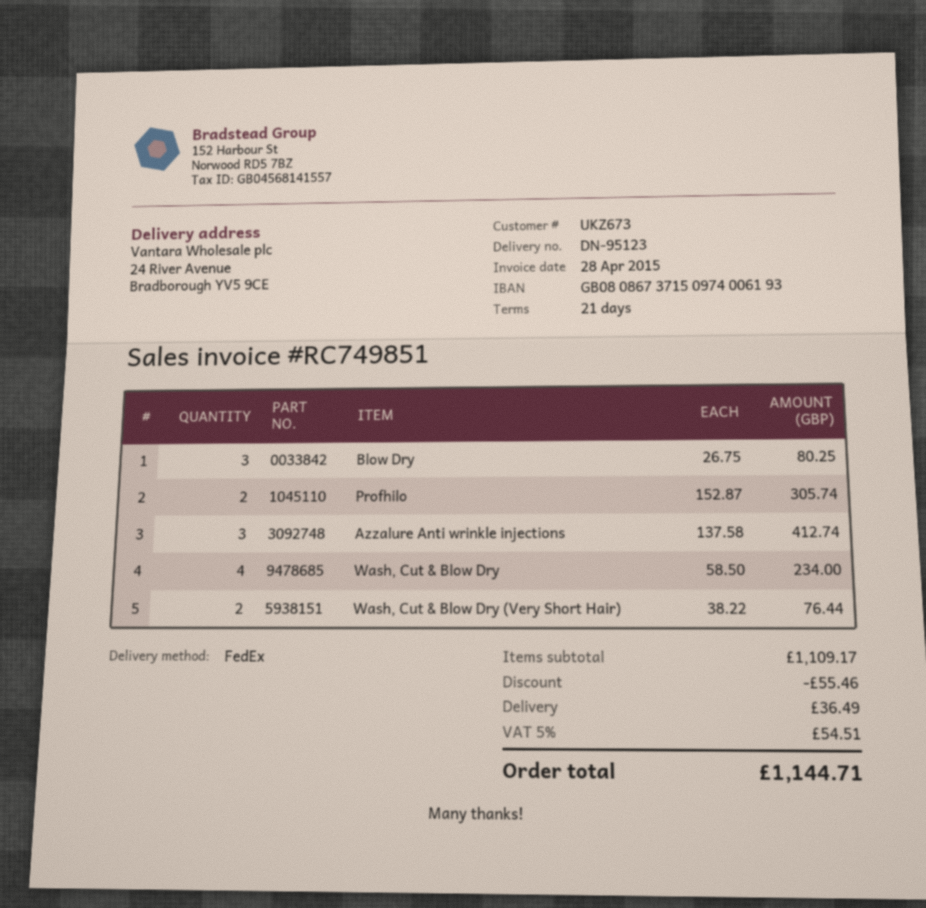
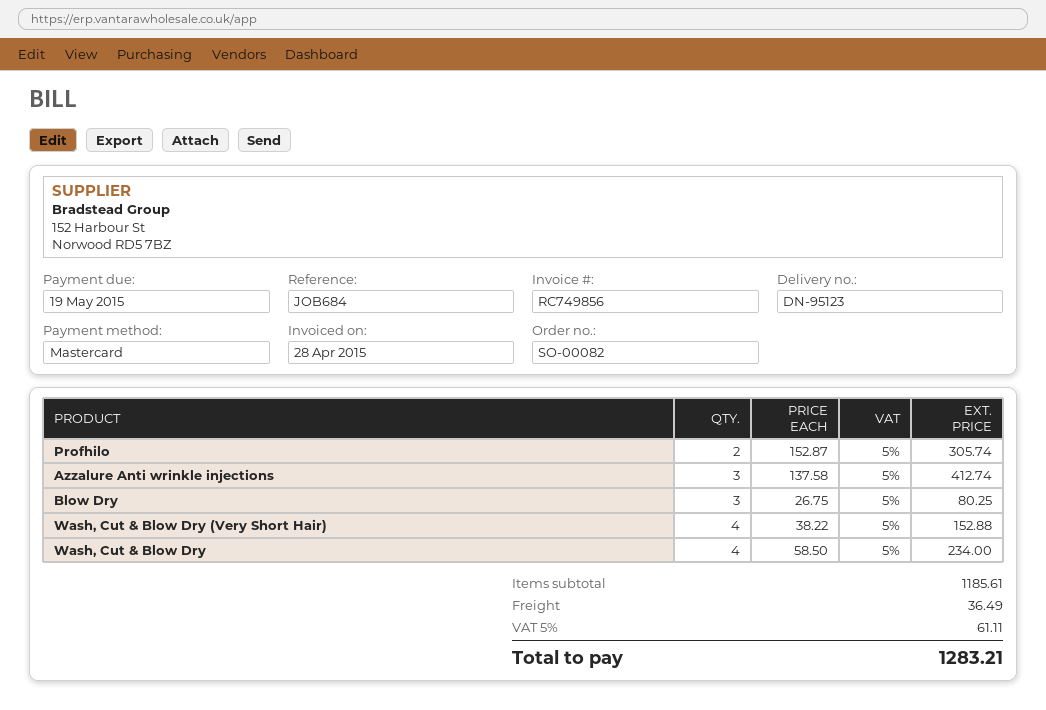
invoice number: RC749851 -> RC749856
Wash, Cut & Blow Dry (Very Short Hair): 2 x 38.22 = 76.44 -> 4 x 38.22 = 152.88
subtotal: 1109.17 -> 1185.61
discount: 55.46 -> none
tax: 5% = 54.51 -> 5% = 61.11
total: 1144.71 -> 1283.21

